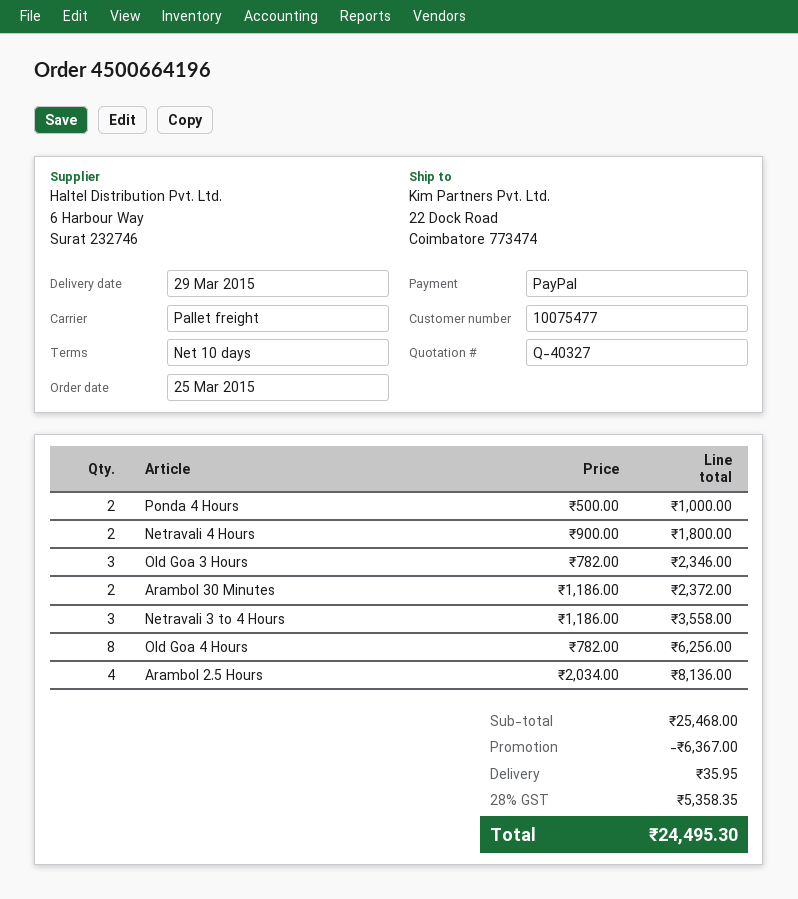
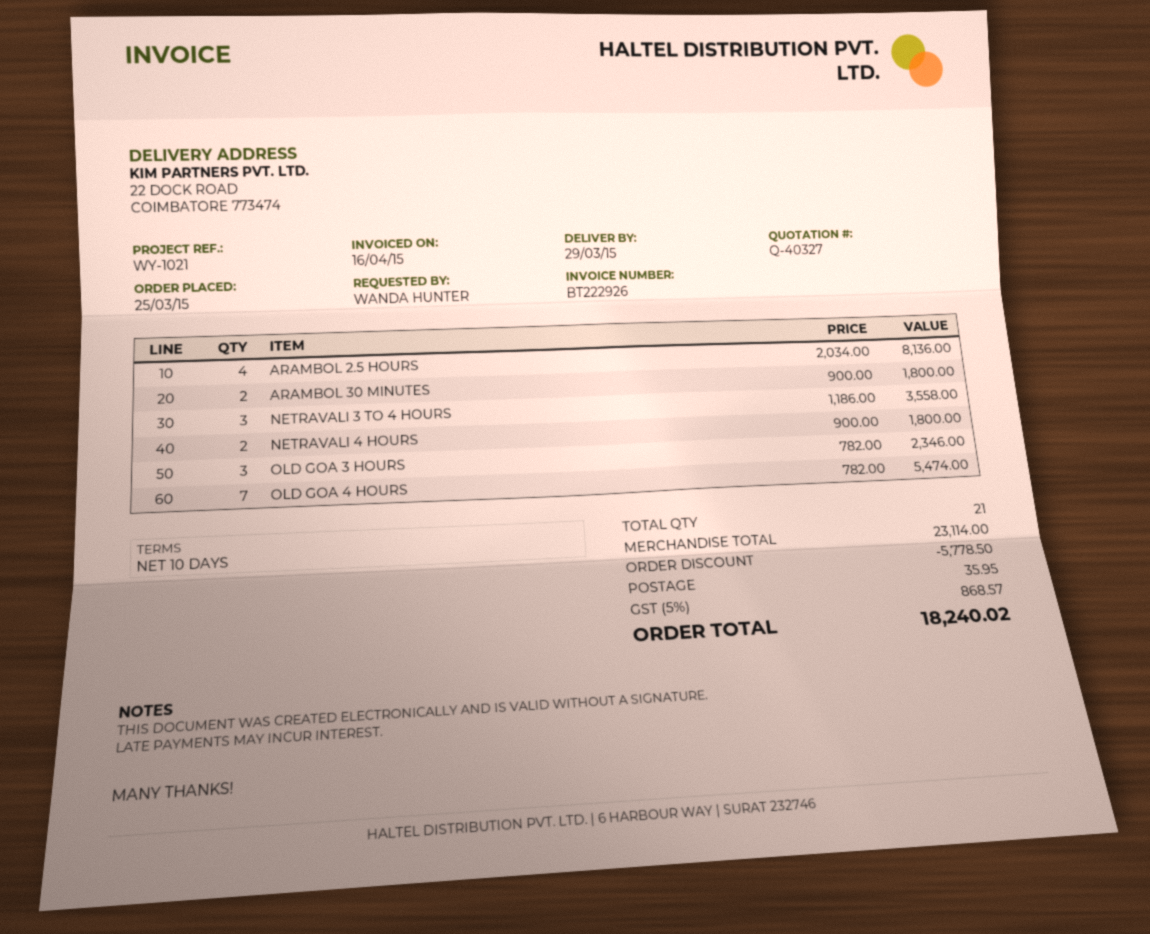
Ponda 4 Hours: 2 x 500.00 = 1000.00 -> none
Arambol 30 Minutes: 2 x 1186.00 = 2372.00 -> 2 x 900.00 = 1800.00
Old Goa 4 Hours: 8 x 782.00 = 6256.00 -> 7 x 782.00 = 5474.00
subtotal: 25468.00 -> 23114.00
discount: 6367.00 -> 5778.50
tax: 28% = 5358.35 -> 5% = 868.57
total: 24495.30 -> 18240.02

